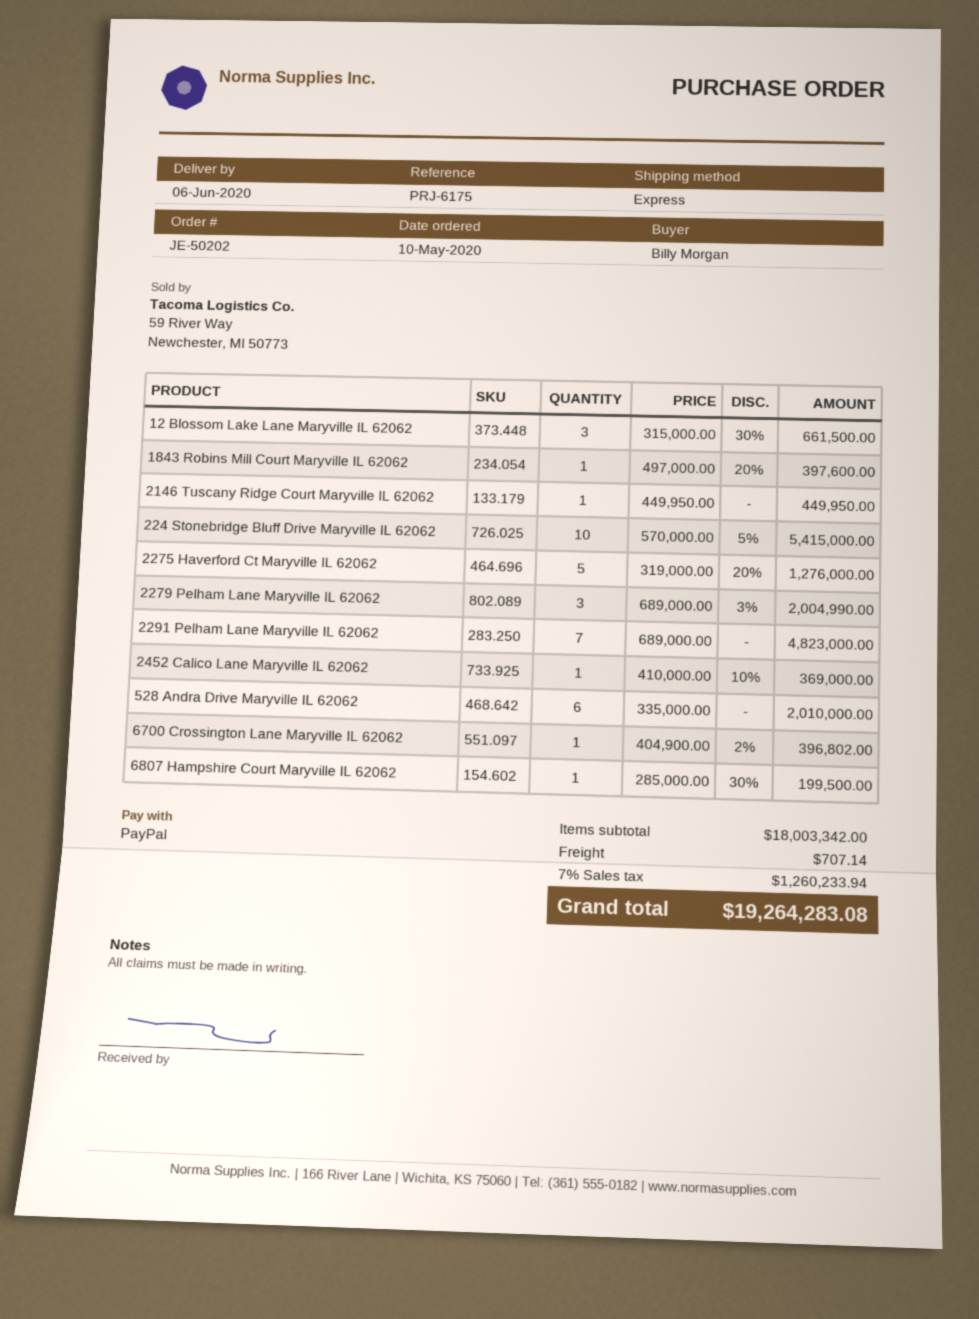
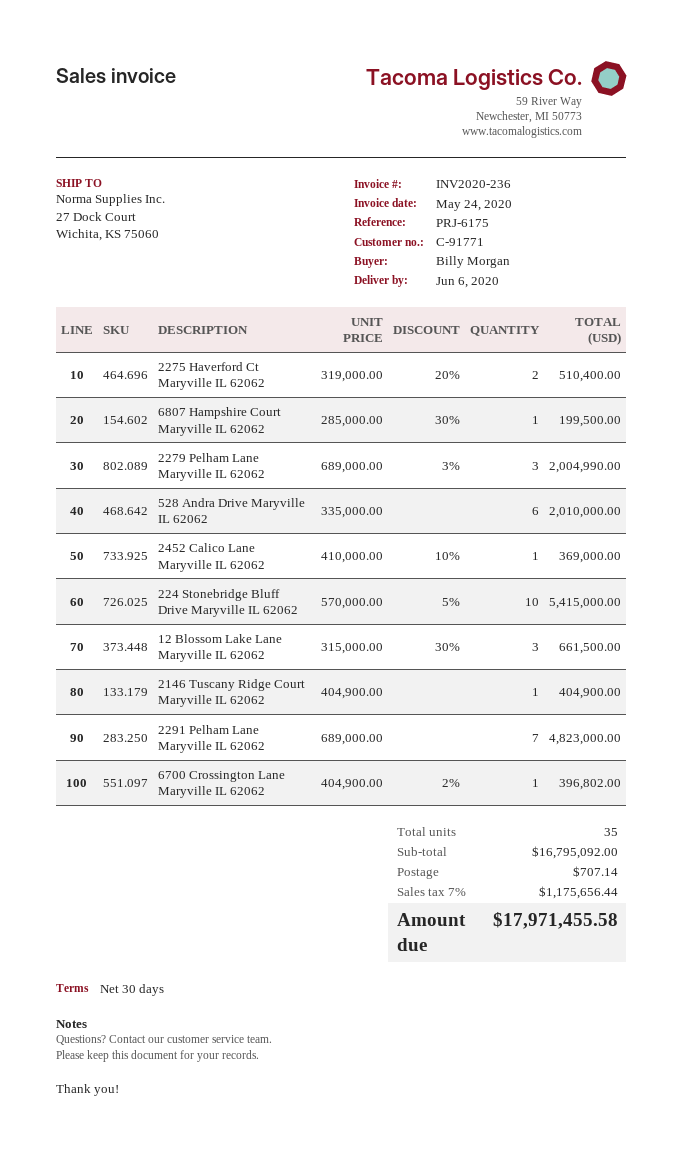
1843 Robins Mill Court Maryville IL 62062: 1 x 497000.00 - 20% = 397600.00 -> none
2146 Tuscany Ridge Court Maryville IL 62062: 1 x 449950.00 = 449950.00 -> 1 x 404900.00 = 404900.00
2275 Haverford Ct Maryville IL 62062: 5 x 319000.00 - 20% = 1276000.00 -> 2 x 319000.00 - 20% = 510400.00
subtotal: 18003342.00 -> 16795092.00
tax: 7% = 1260233.94 -> 7% = 1175656.44
total: 19264283.08 -> 17971455.58

